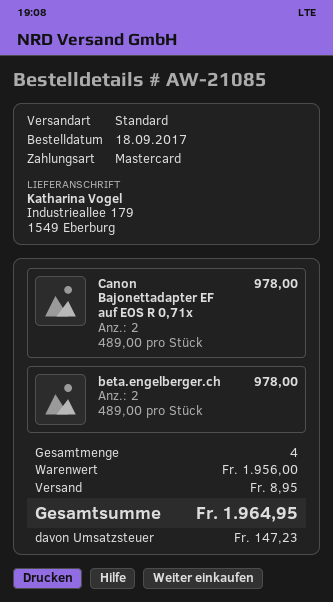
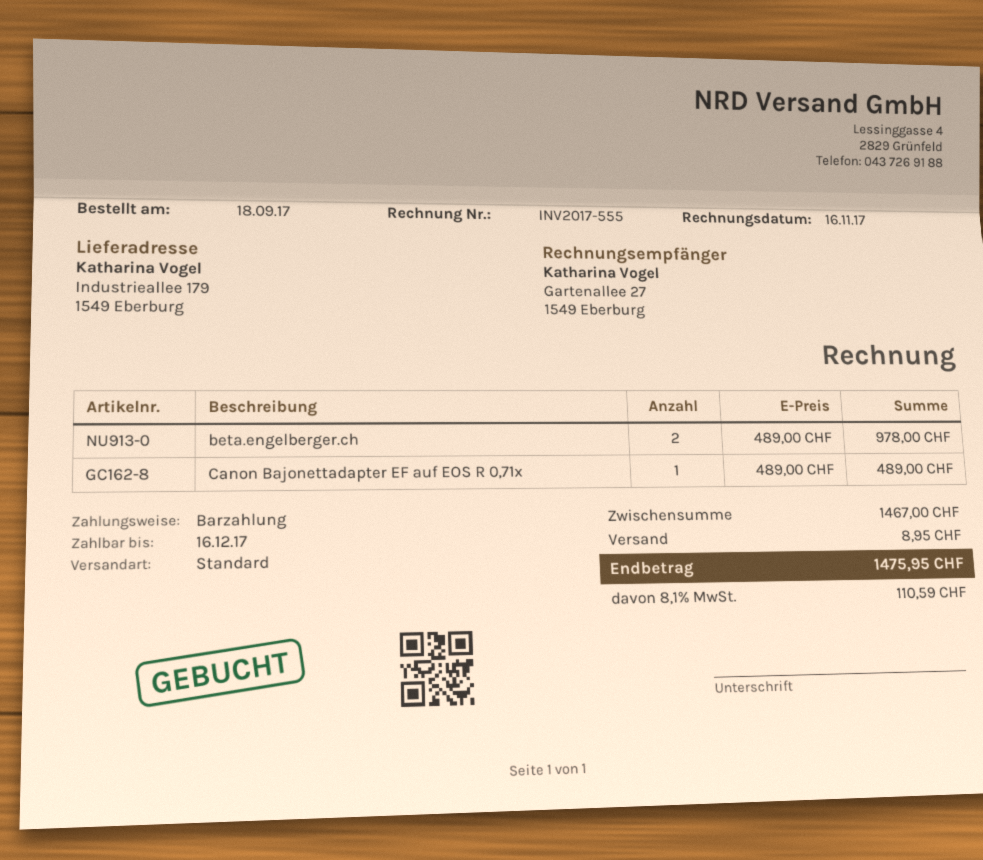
payment method: Mastercard -> cash
Canon Bajonettadapter EF auf EOS R 0,71x: 2 x 489.00 = 978.00 -> 1 x 489.00 = 489.00
subtotal: 1956.00 -> 1467.00
tax: 147.23 -> 110.59
total: 1964.95 -> 1475.95

